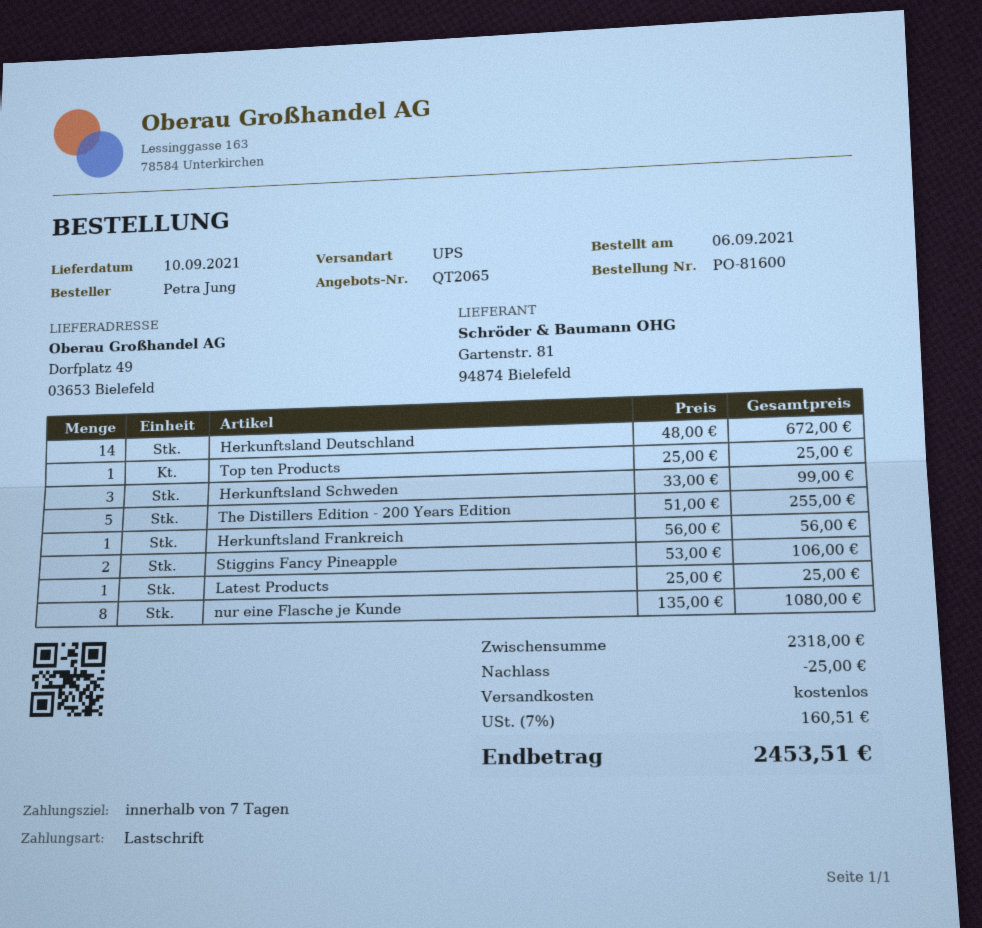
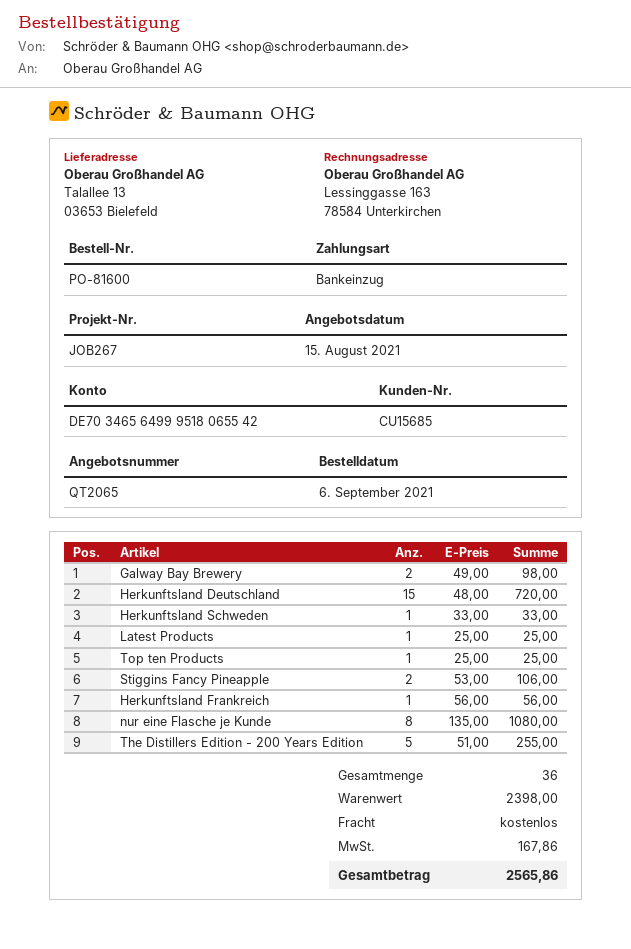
ship to: Dorfplatz 49, 03653 Bielefeld -> Talallee 13, 03653 Bielefeld
Herkunftsland Deutschland: 14 x 48.00 = 672.00 -> 15 x 48.00 = 720.00
Herkunftsland Schweden: 3 x 33.00 = 99.00 -> 1 x 33.00 = 33.00
Galway Bay Brewery: none -> 2 x 49.00 = 98.00
subtotal: 2318.00 -> 2398.00
discount: 25.00 -> none
tax: 160.51 -> 167.86
total: 2453.51 -> 2565.86

